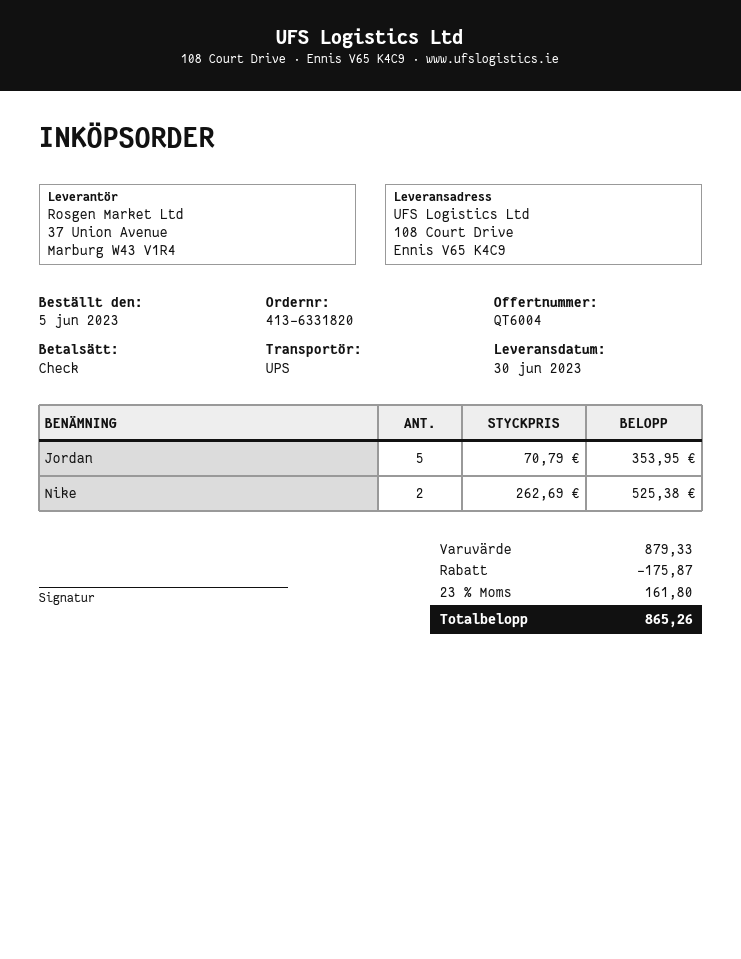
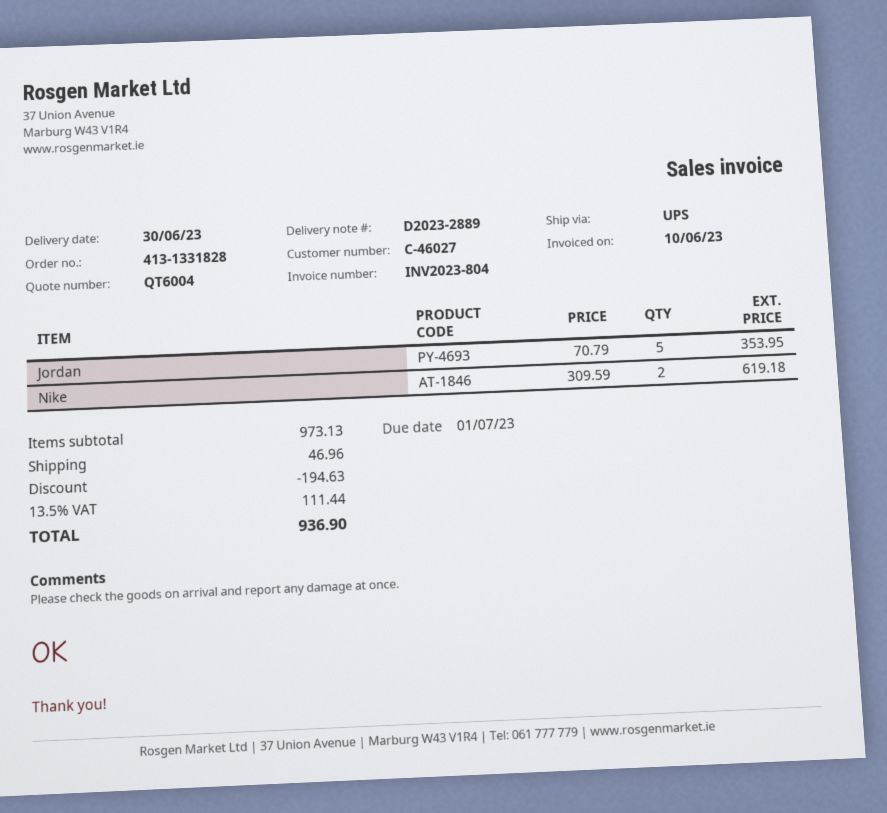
order number: 413-6331820 -> 413-1331828
Nike: 2 x 262.69 = 525.38 -> 2 x 309.59 = 619.18
subtotal: 879.33 -> 973.13
discount: 175.87 -> 194.63
shipping: none -> 46.96
tax: 23% = 161.80 -> 13.5% = 111.44
total: 865.26 -> 936.90

